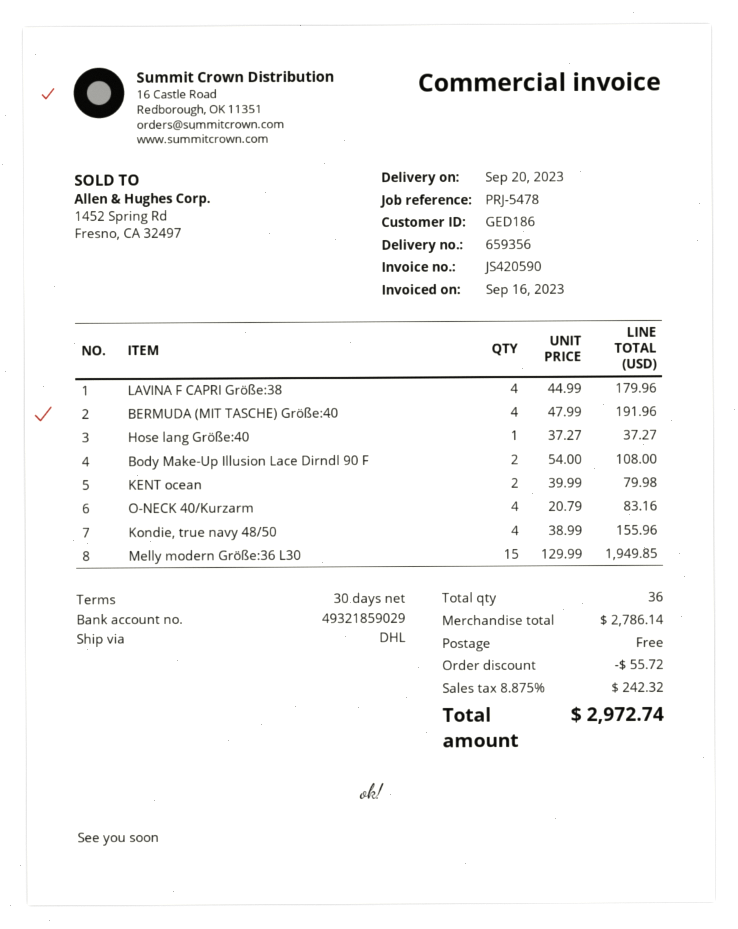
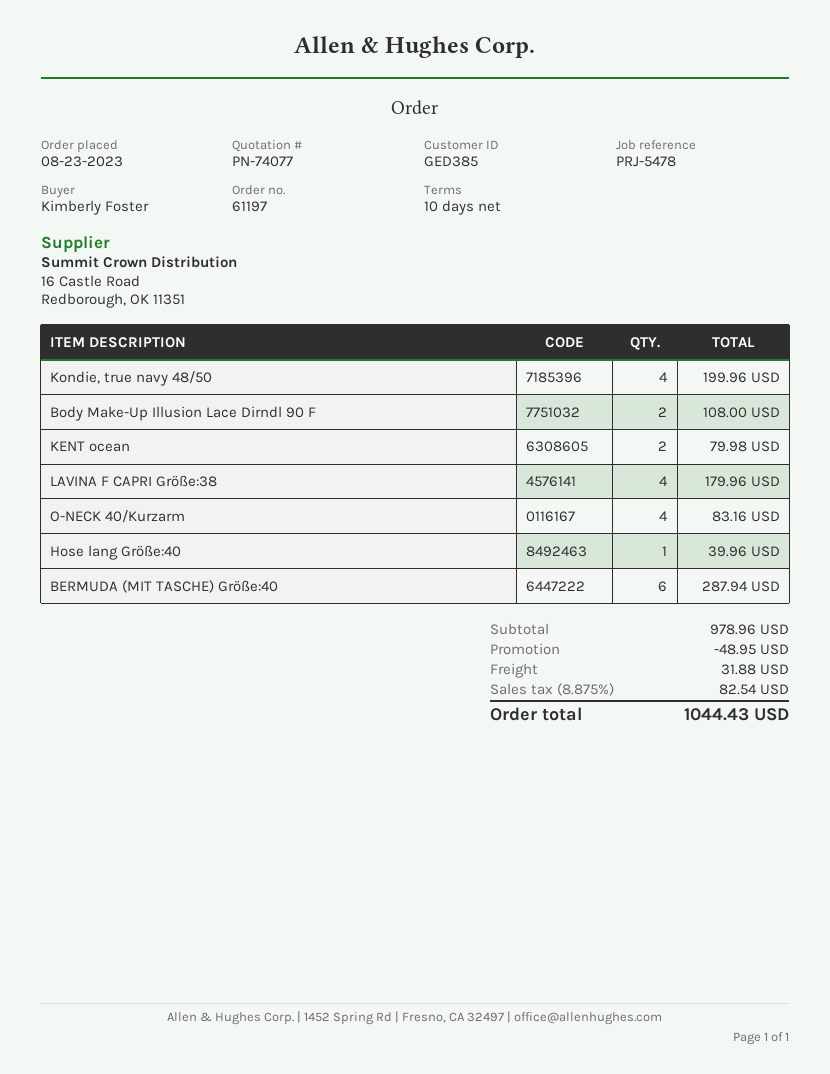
payment terms: 30 days -> 10 days
customer number: GED186 -> GED385
BERMUDA (MIT TASCHE) Größe:40: 4 for 191.96 -> 6 for 287.94
Hose lang Größe:40: 1 for 37.27 -> 1 for 39.96
Kondie, true navy 48/50: 4 for 155.96 -> 4 for 199.96
Melly modern Größe:36 L30: 15 for 1949.85 -> none
subtotal: 2786.14 -> 978.96
discount: 55.72 -> 48.95
shipping: 0.00 -> 31.88
tax: 8.875% = 242.32 -> 8.875% = 82.54
total: 2972.74 -> 1044.43

